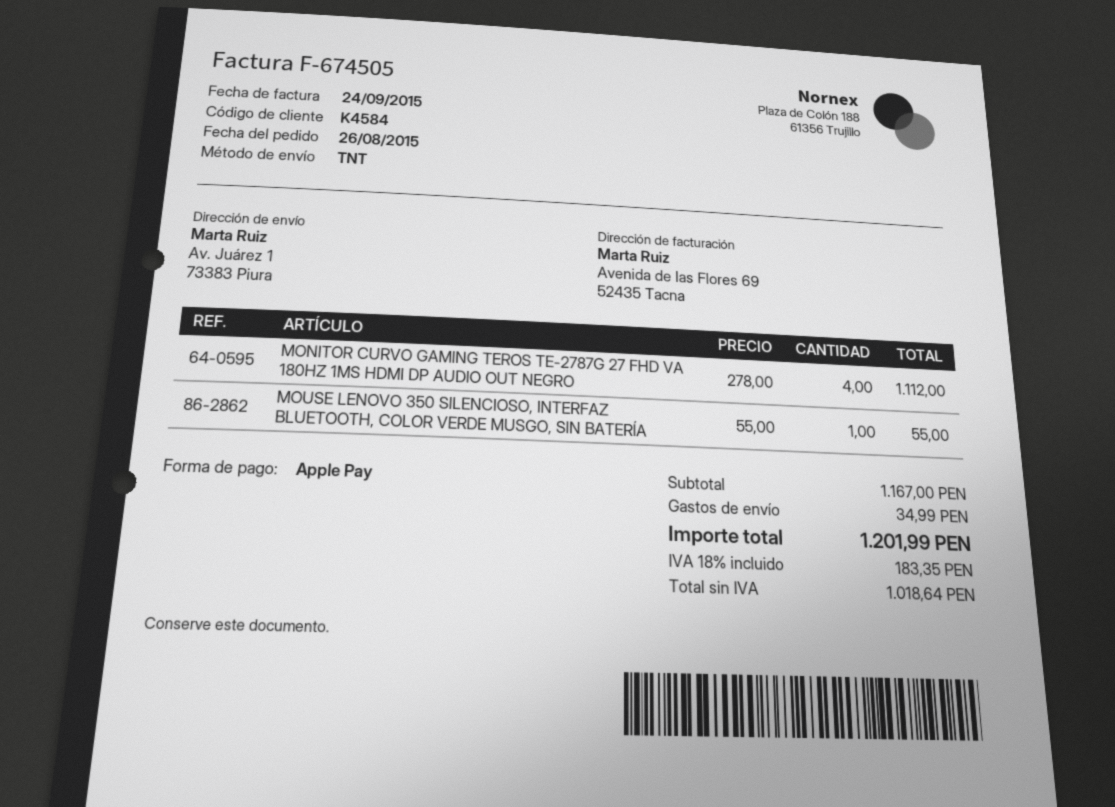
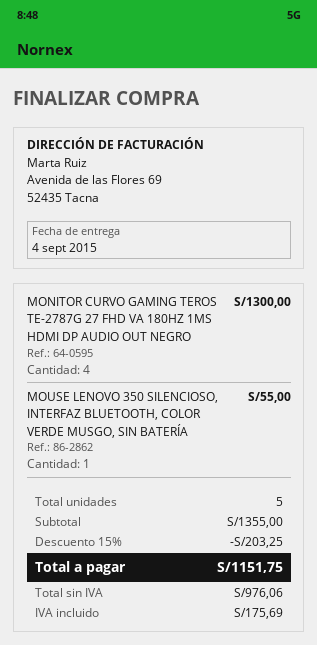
MONITOR CURVO GAMING TEROS TE-2787G 27 FHD VA 180HZ 1MS HDMI DP AUDIO OUT NEGRO: 4 for 1112.00 -> 4 for 1300.00
subtotal: 1167.00 -> 1355.00
discount: none -> 15% = 203.25
shipping: 34.99 -> none
net: 1018.64 -> 976.06
tax: 183.35 -> 175.69
total: 1201.99 -> 1151.75

